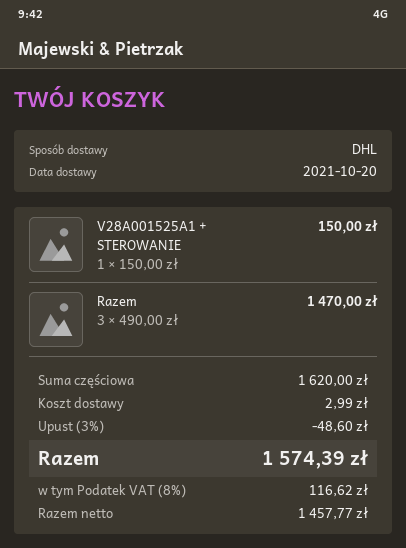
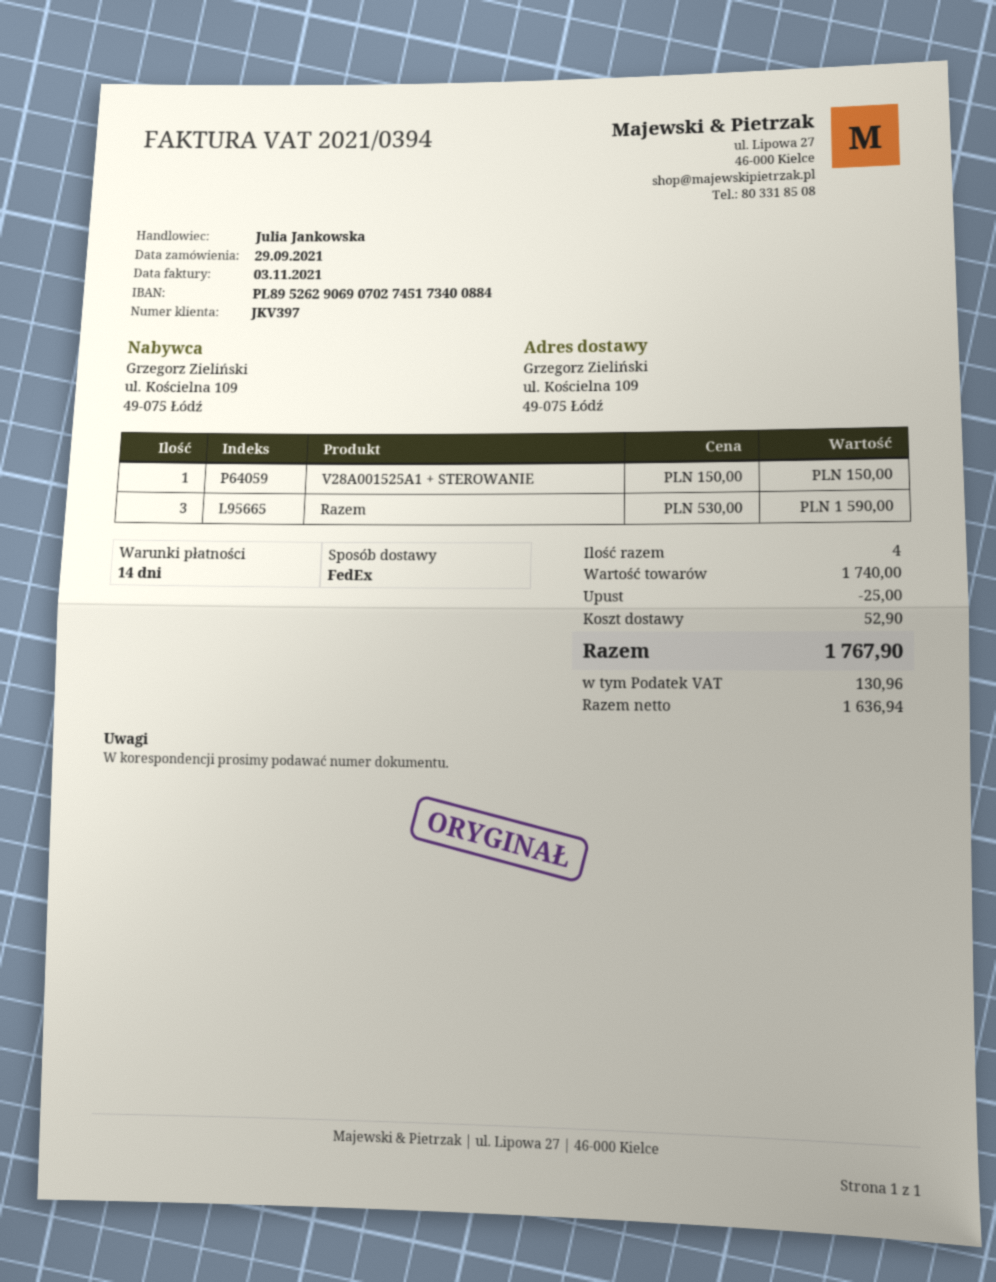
shipping method: DHL -> FedEx
Razem: 3 x 490.00 = 1470.00 -> 3 x 530.00 = 1590.00
subtotal: 1620.00 -> 1740.00
discount: 48.60 -> 25.00
shipping: 2.99 -> 52.90
net: 1457.77 -> 1636.94
tax: 116.62 -> 130.96
total: 1574.39 -> 1767.90

